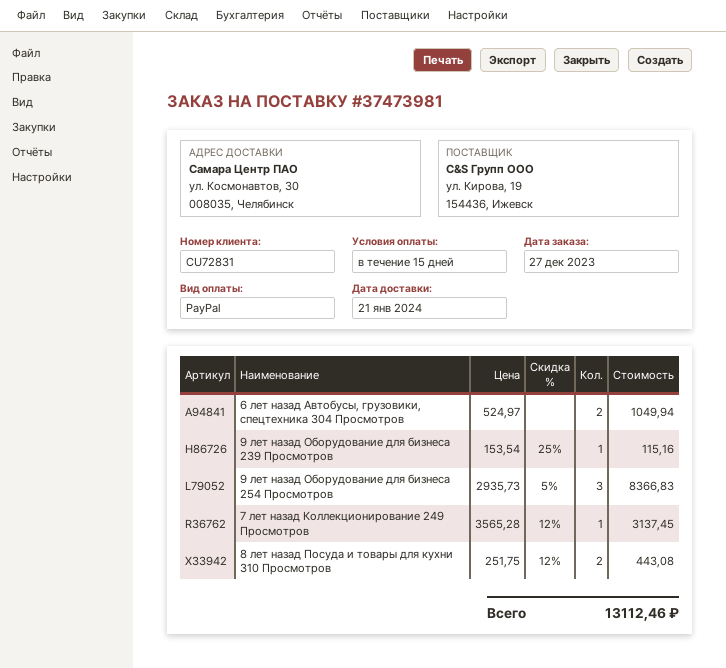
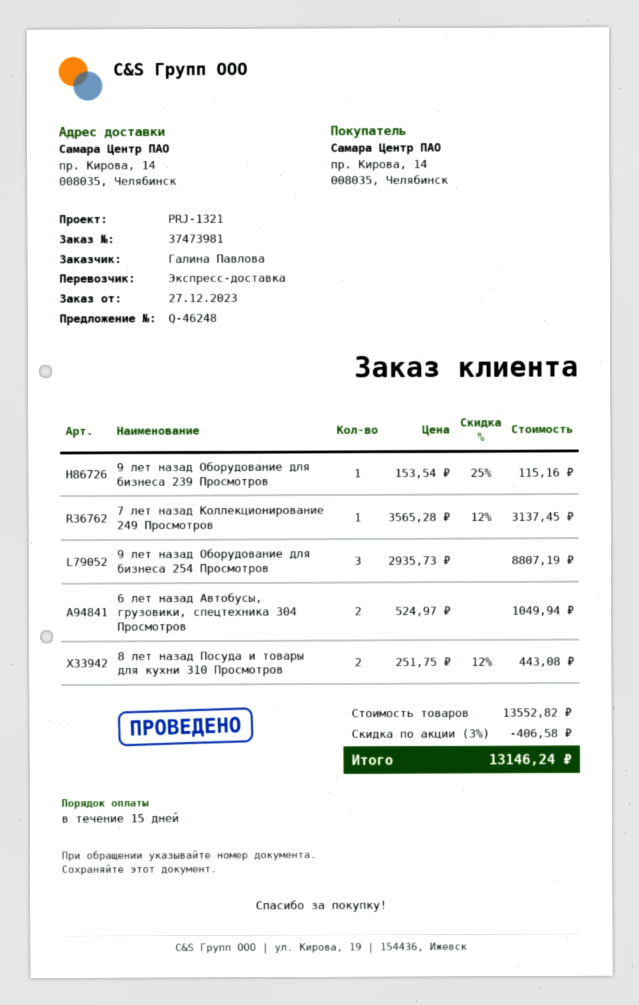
ship to: ул. Космонавтов, 30, 008035, Челябинск -> пр. Кирова, 14, 008035, Челябинск
9 лет назад Оборудование для бизнеса 254 Просмотров: 3 x 2935.73 - 5% = 8366.83 -> 3 x 2935.73 = 8807.19
discount: none -> 3% = 406.58
total: 13112.46 -> 13146.24

